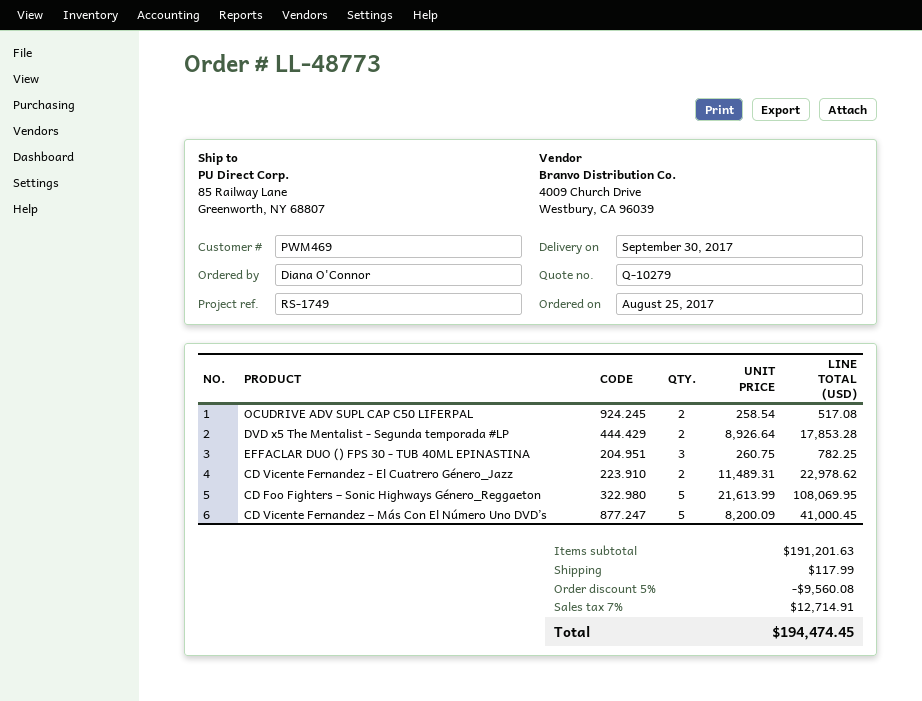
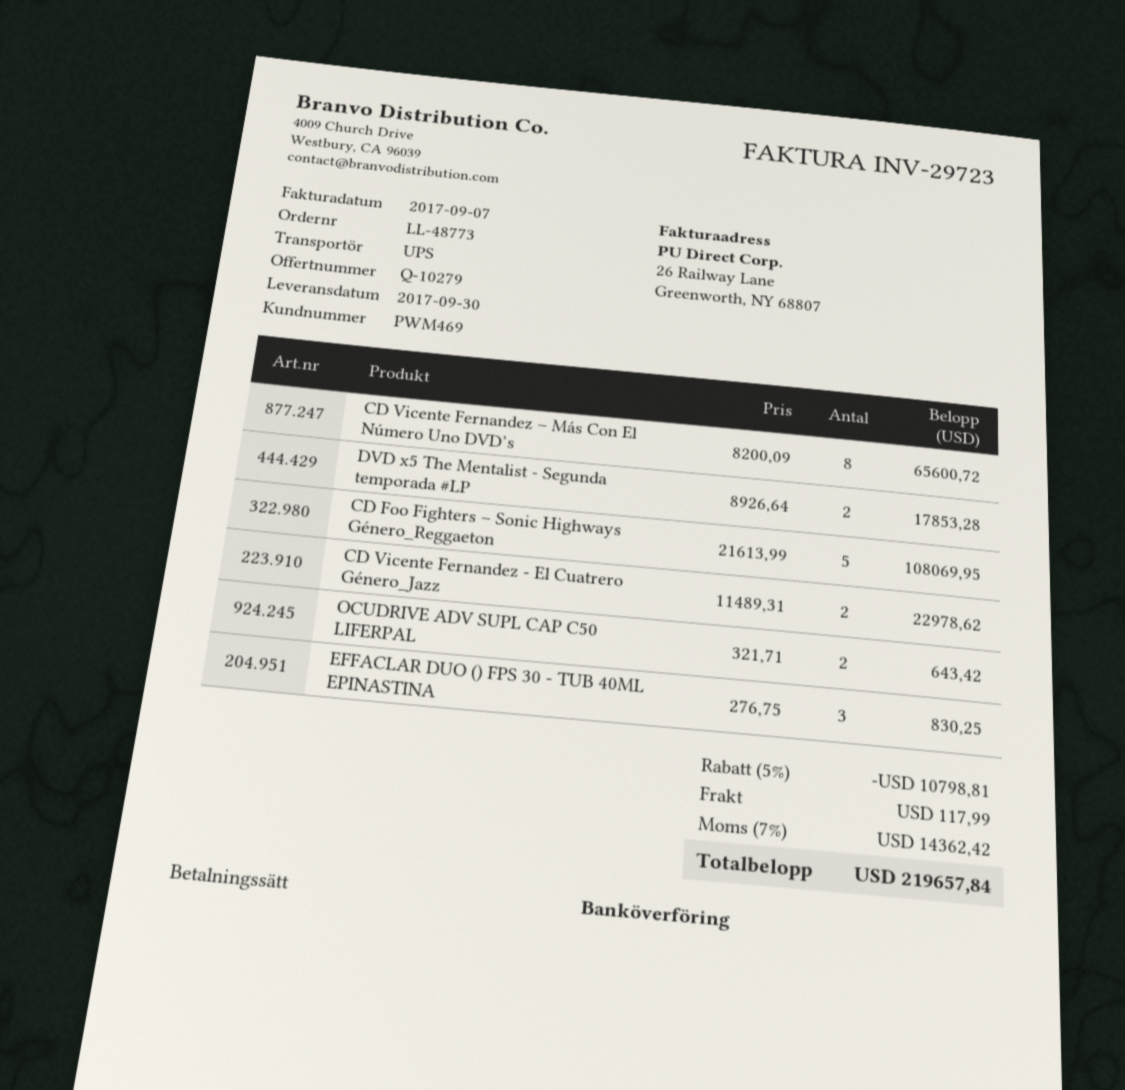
OCUDRIVE ADV SUPL CAP C50 LIFERPAL: 2 x 258.54 = 517.08 -> 2 x 321.71 = 643.42
EFFACLAR DUO () FPS 30 - TUB 40ML EPINASTINA: 3 x 260.75 = 782.25 -> 3 x 276.75 = 830.25
CD Vicente Fernandez – Más Con El Número Uno DVD’s: 5 x 8200.09 = 41000.45 -> 8 x 8200.09 = 65600.72
discount: 5% = 9560.08 -> 5% = 10798.81
tax: 7% = 12714.91 -> 7% = 14362.42
total: 194474.45 -> 219657.84

